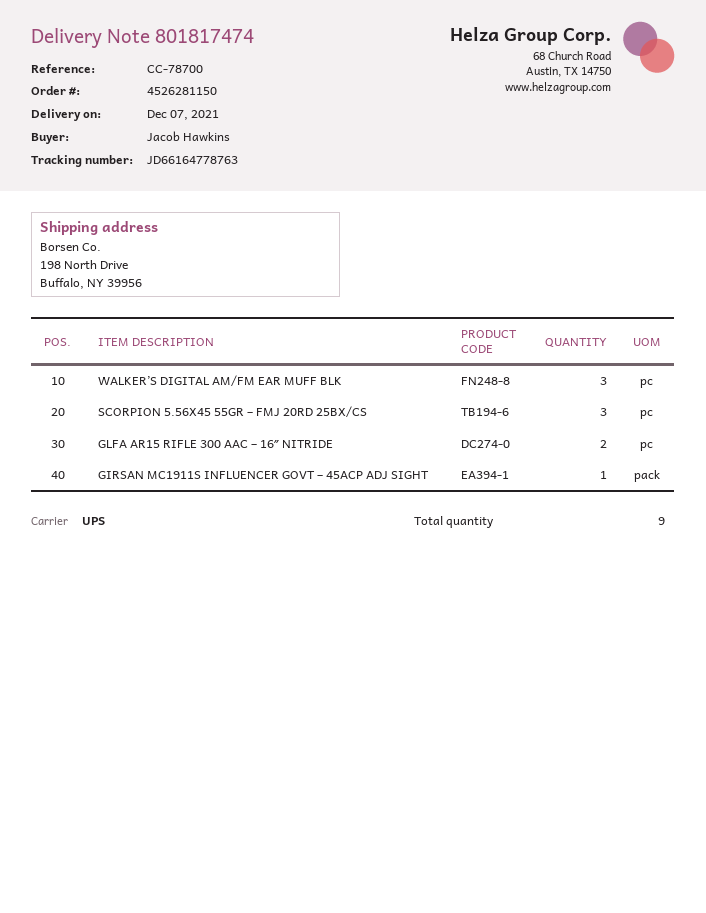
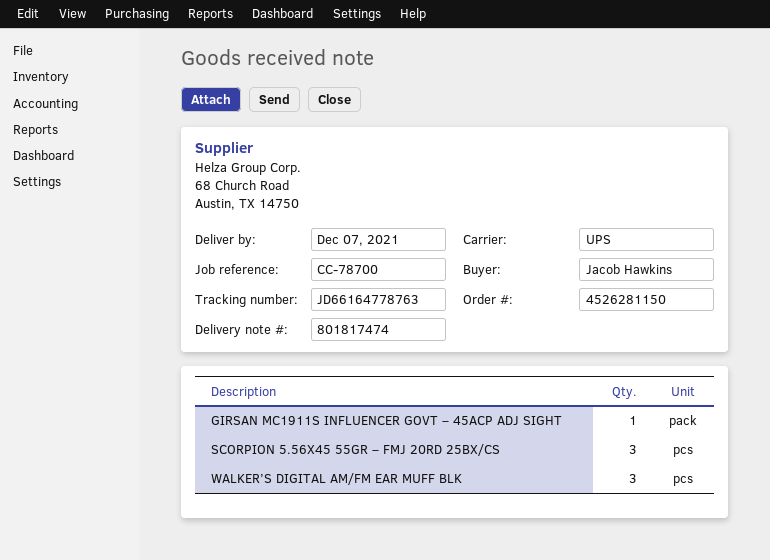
GLFA AR15 RIFLE 300 AAC – 16″ NITRIDE: 2 -> none

